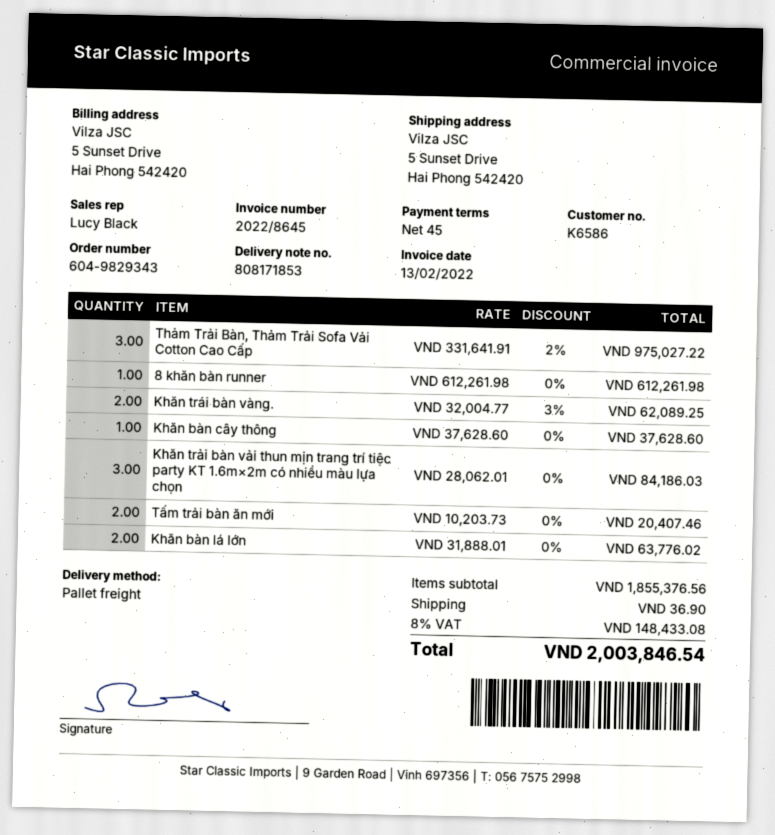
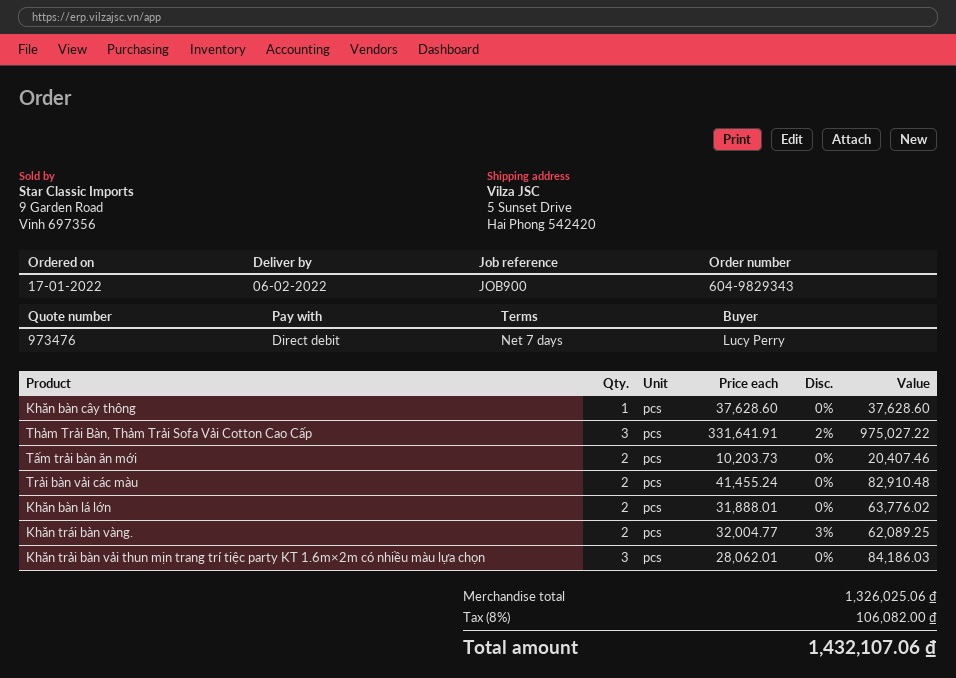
payment terms: 45 days -> 7 days
8 khăn bàn runner: 1 x 612261.98 = 612261.98 -> none
Trải bàn vải các màu: none -> 2 x 41455.24 = 82910.48
subtotal: 1855376.56 -> 1326025.06
shipping: 36.90 -> none
tax: 8% = 148433.08 -> 8% = 106082.00
total: 2003846.54 -> 1432107.06

